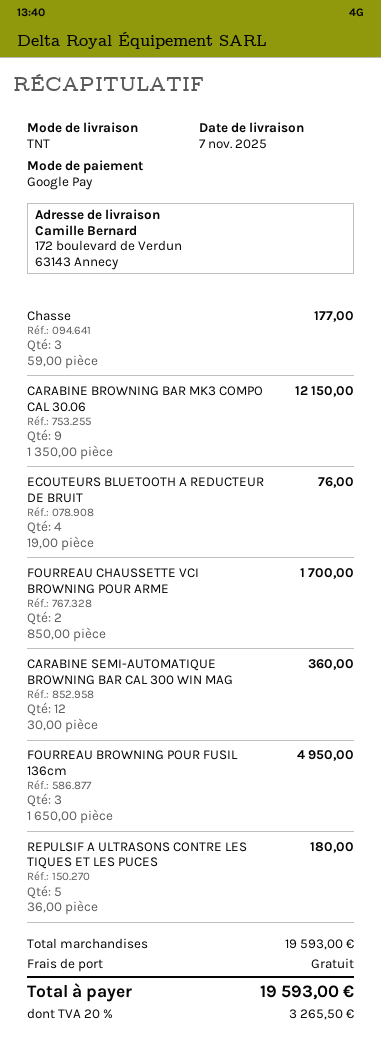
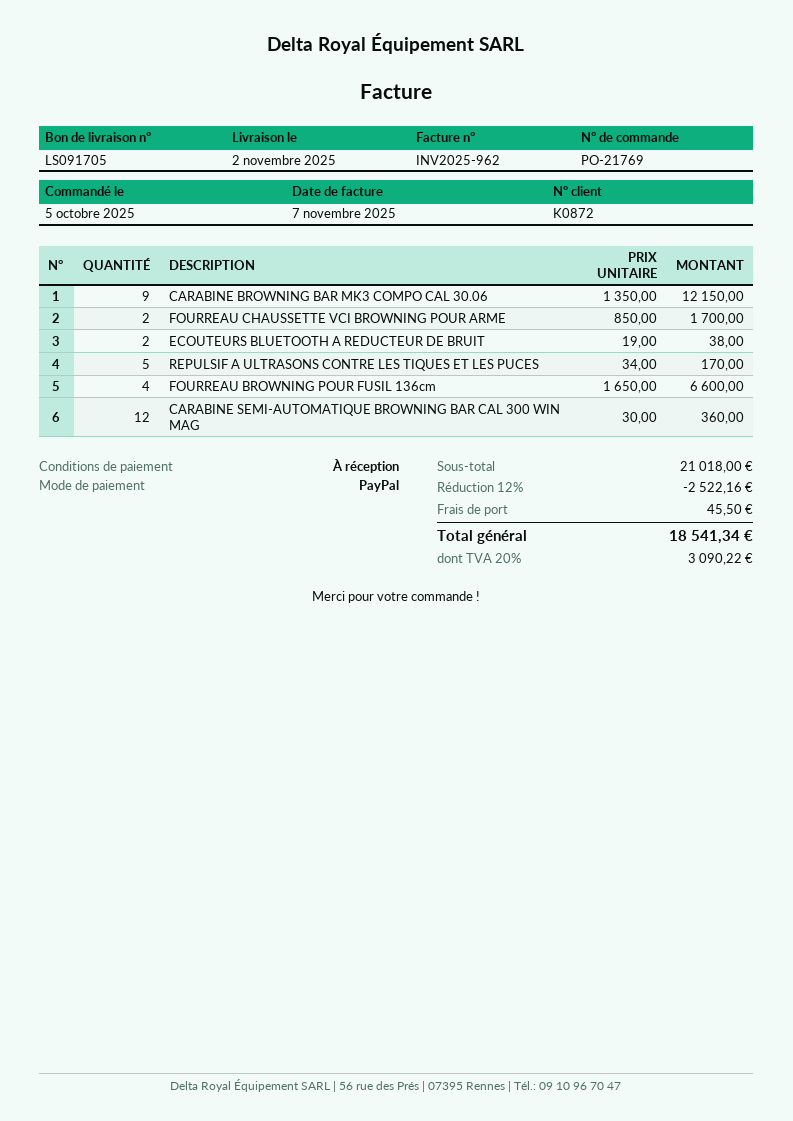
delivery date: 2025-11-07 -> 2025-11-02
payment method: Google Pay -> PayPal
Chasse: 3 x 59.00 = 177.00 -> none
ECOUTEURS BLUETOOTH A REDUCTEUR DE BRUIT: 4 x 19.00 = 76.00 -> 2 x 19.00 = 38.00
FOURREAU BROWNING POUR FUSIL 136cm: 3 x 1650.00 = 4950.00 -> 4 x 1650.00 = 6600.00
REPULSIF A ULTRASONS CONTRE LES TIQUES ET LES PUCES: 5 x 36.00 = 180.00 -> 5 x 34.00 = 170.00
subtotal: 19593.00 -> 21018.00
discount: none -> 12% = 2522.16
shipping: 0.00 -> 45.50
tax: 20% = 3265.50 -> 20% = 3090.22
total: 19593.00 -> 18541.34

